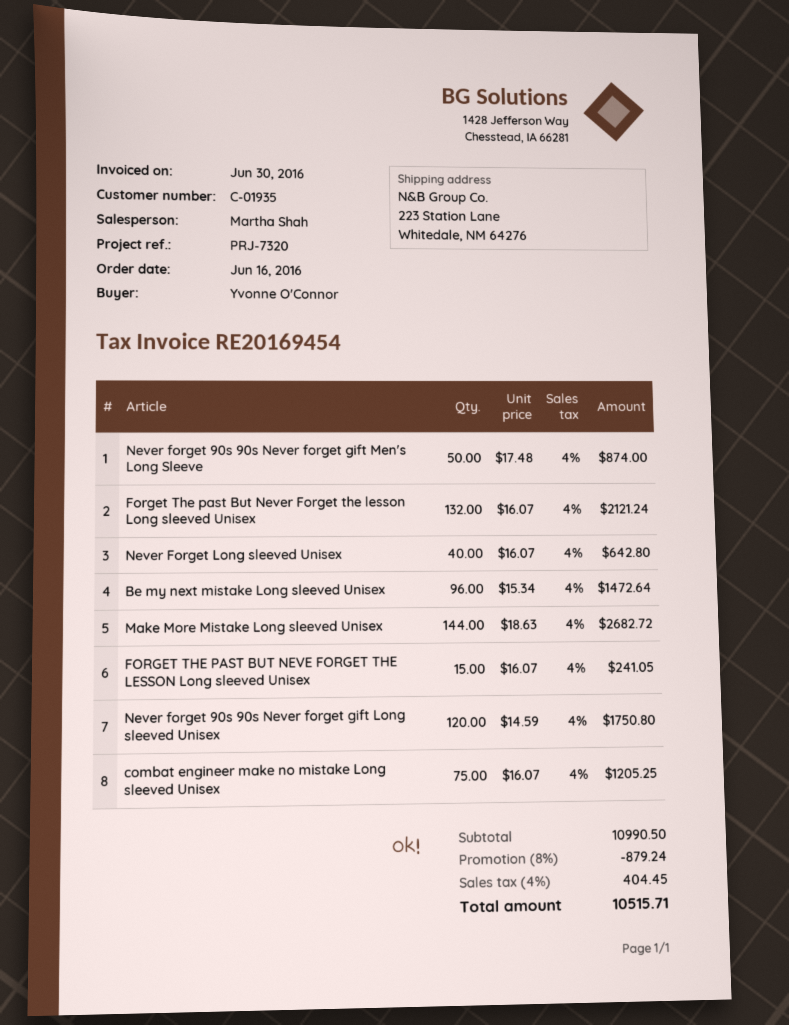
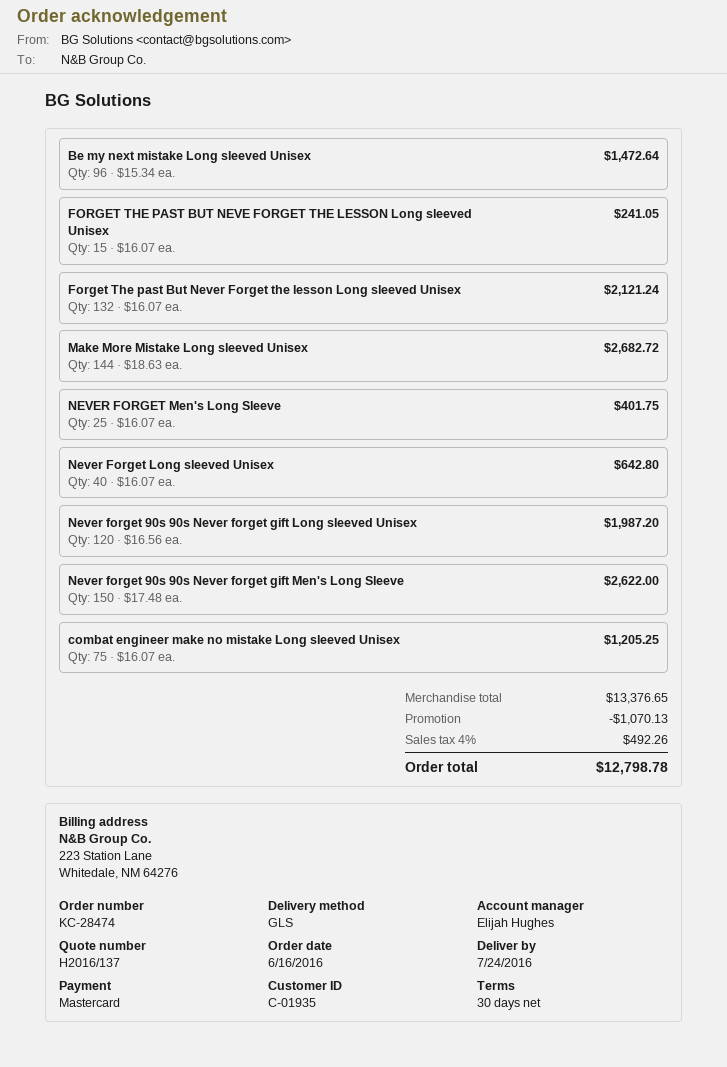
sales rep: Martha Shah -> Elijah Hughes
Never forget 90s 90s Never forget gift Men's Long Sleeve: 50 x 17.48 = 874.00 -> 150 x 17.48 = 2622.00
Never forget 90s 90s Never forget gift Long sleeved Unisex: 120 x 14.59 = 1750.80 -> 120 x 16.56 = 1987.20
NEVER FORGET Men's Long Sleeve: none -> 25 x 16.07 = 401.75
subtotal: 10990.50 -> 13376.65
discount: 879.24 -> 1070.13
tax: 4% = 404.45 -> 4% = 492.26
total: 10515.71 -> 12798.78

